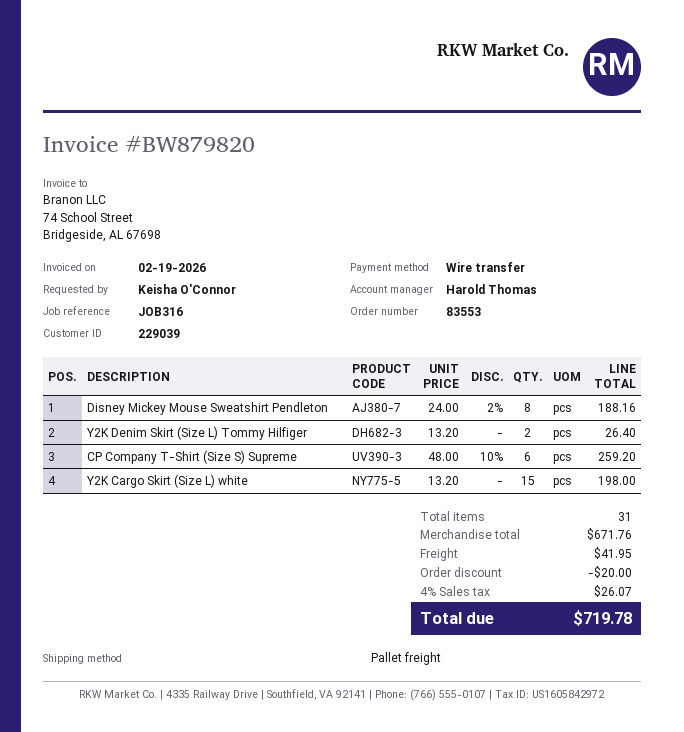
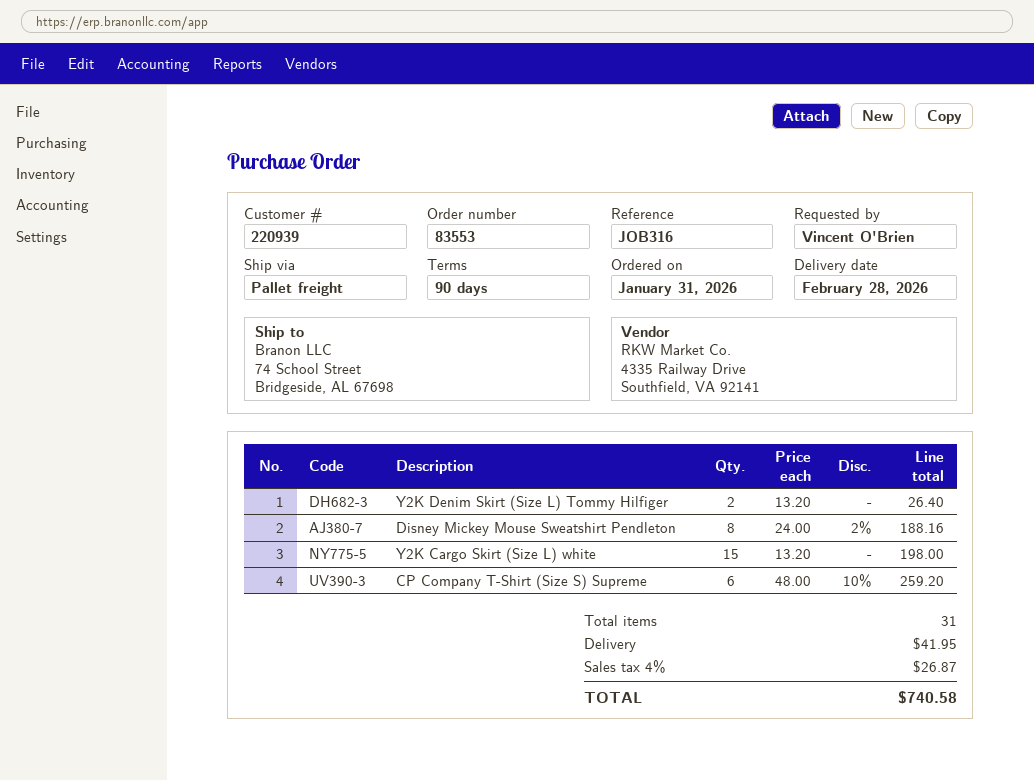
customer number: 229039 -> 220939
ordered by: Keisha O'Connor -> Vincent O'Brien
discount: 20.00 -> none
tax: 4% = 26.07 -> 4% = 26.87
total: 719.78 -> 740.58

